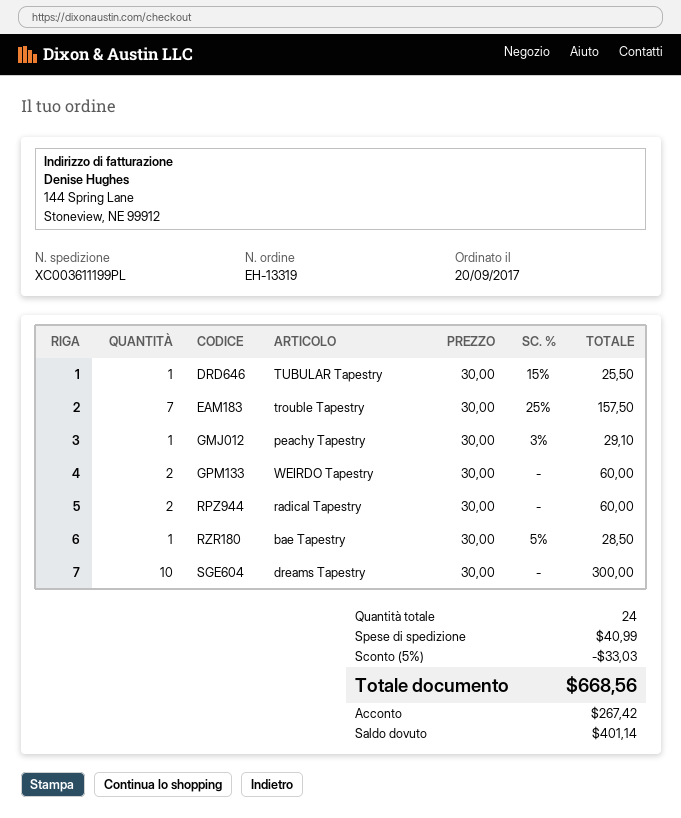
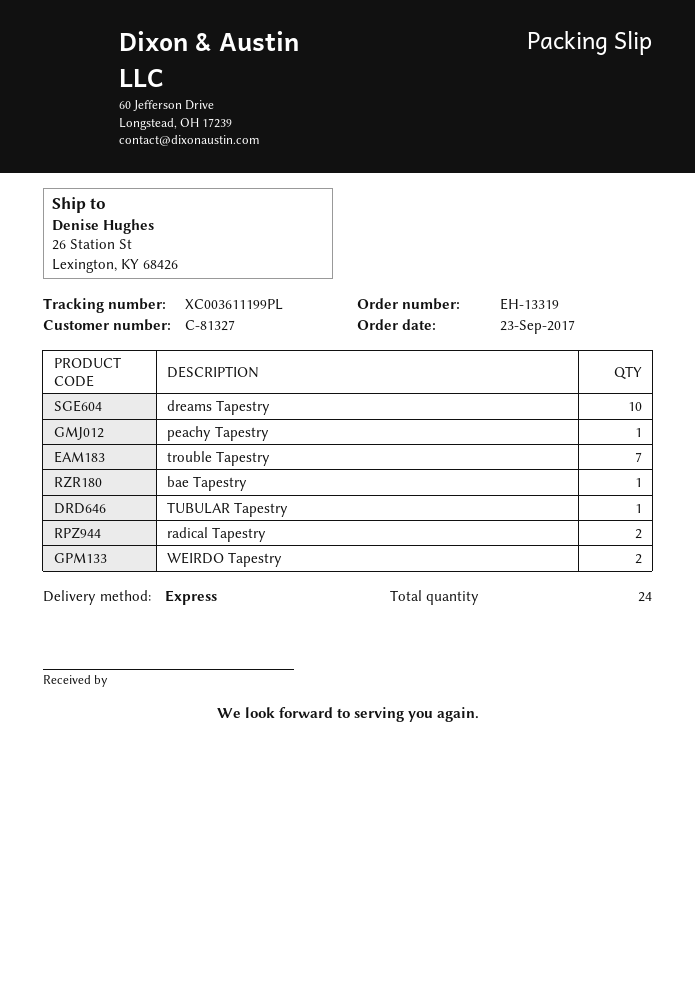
order date: 2017-09-20 -> 2017-09-23

